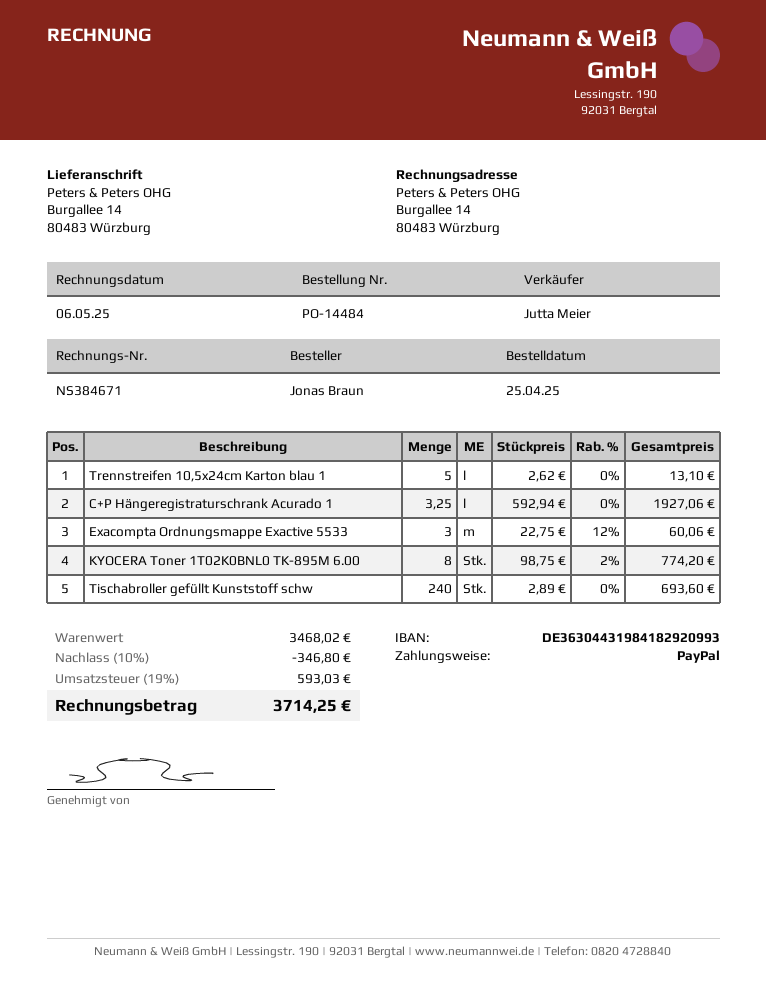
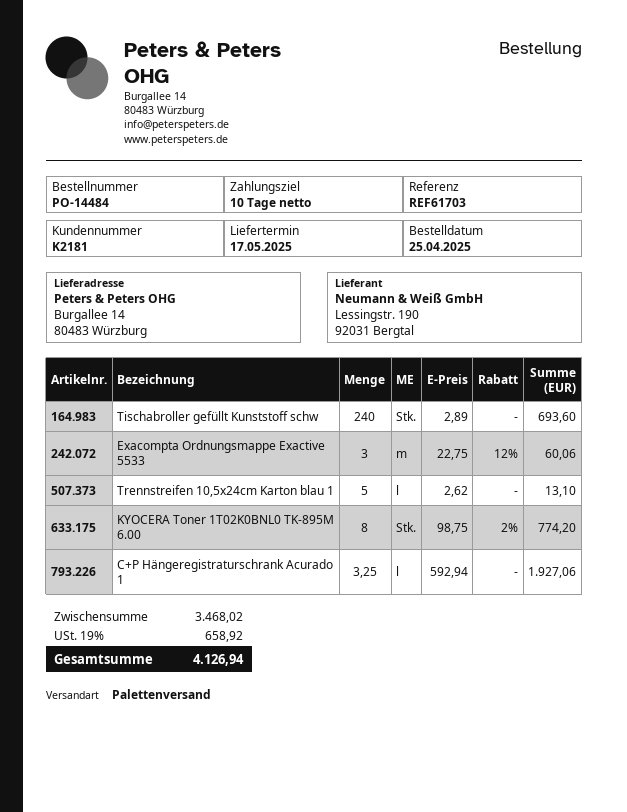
discount: 10% = 346.80 -> none
tax: 19% = 593.03 -> 19% = 658.92
total: 3714.25 -> 4126.94

